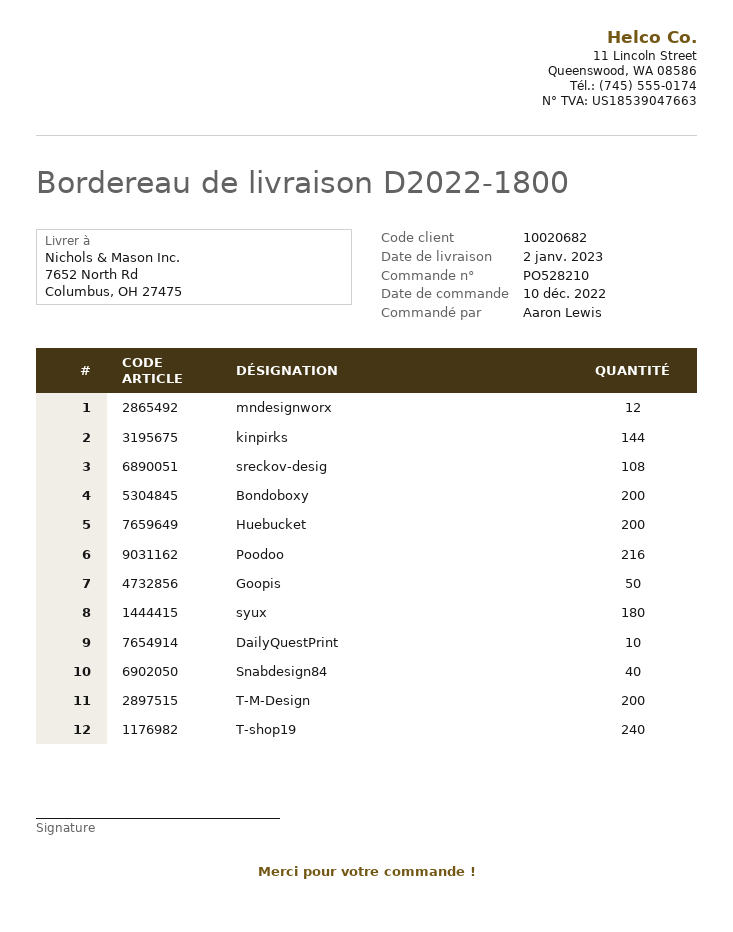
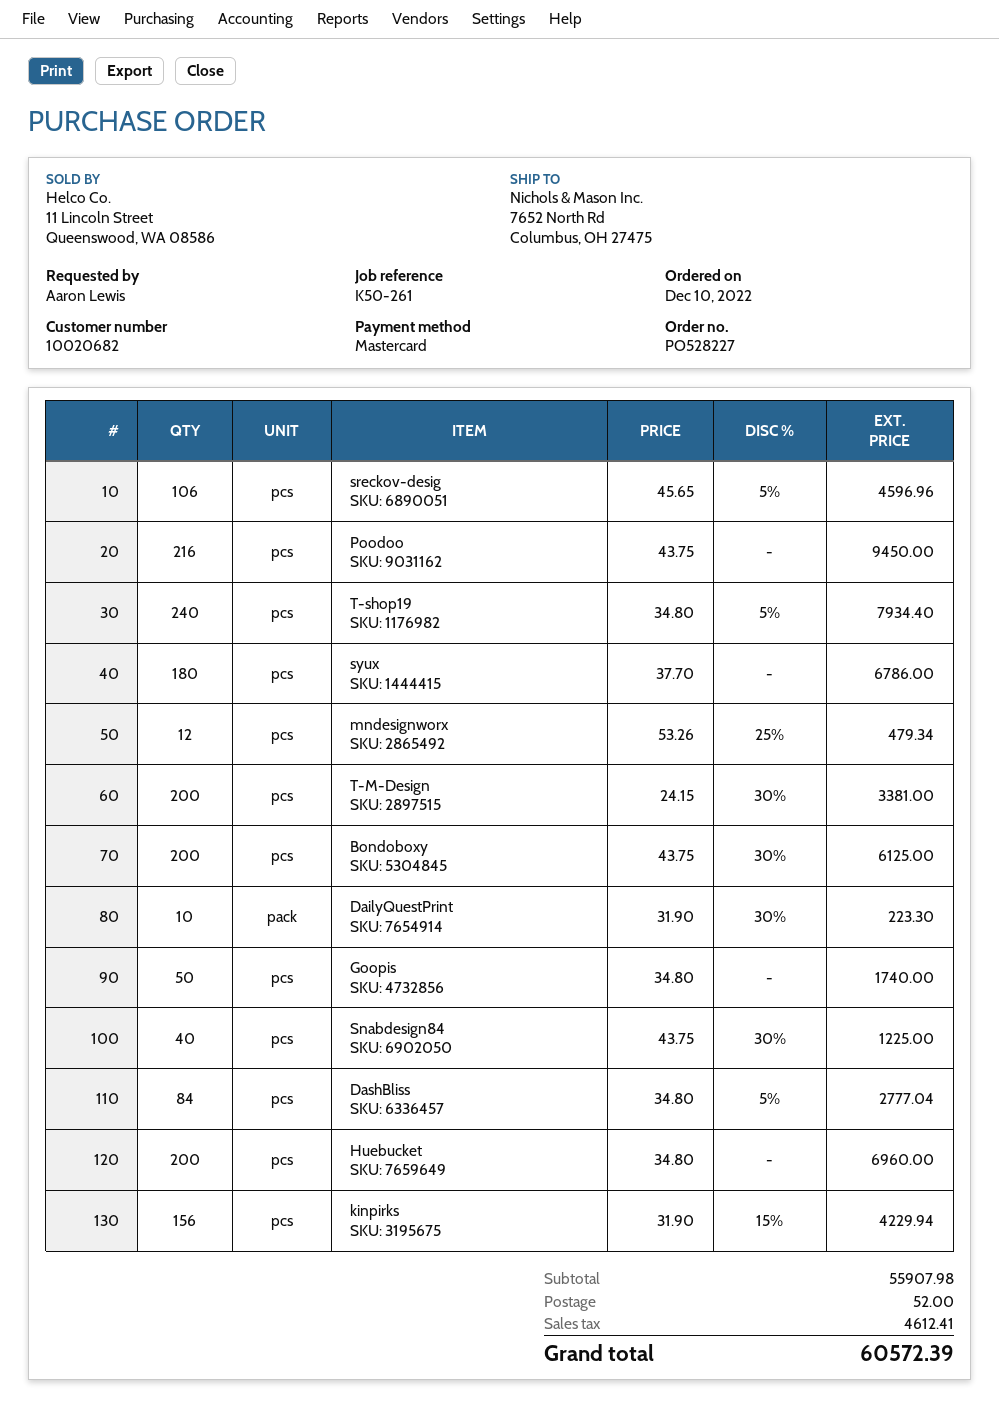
order number: PO528210 -> PO528227
kinpirks: 144 -> 156
sreckov-desig: 108 -> 106
DashBliss: none -> 84

